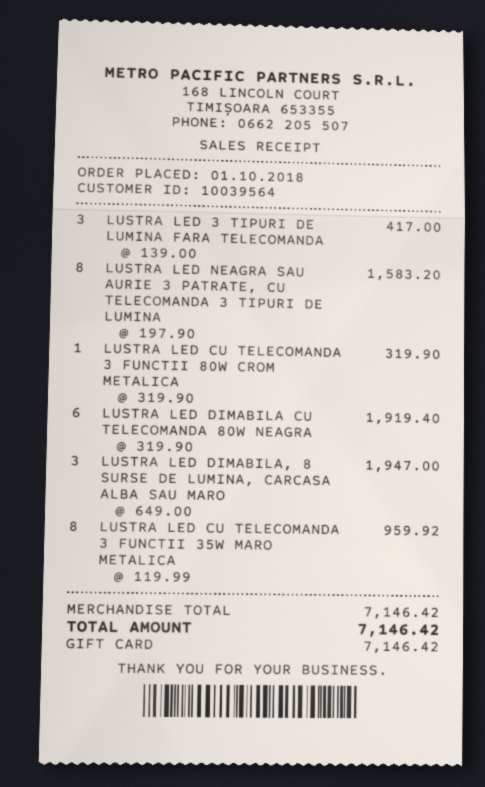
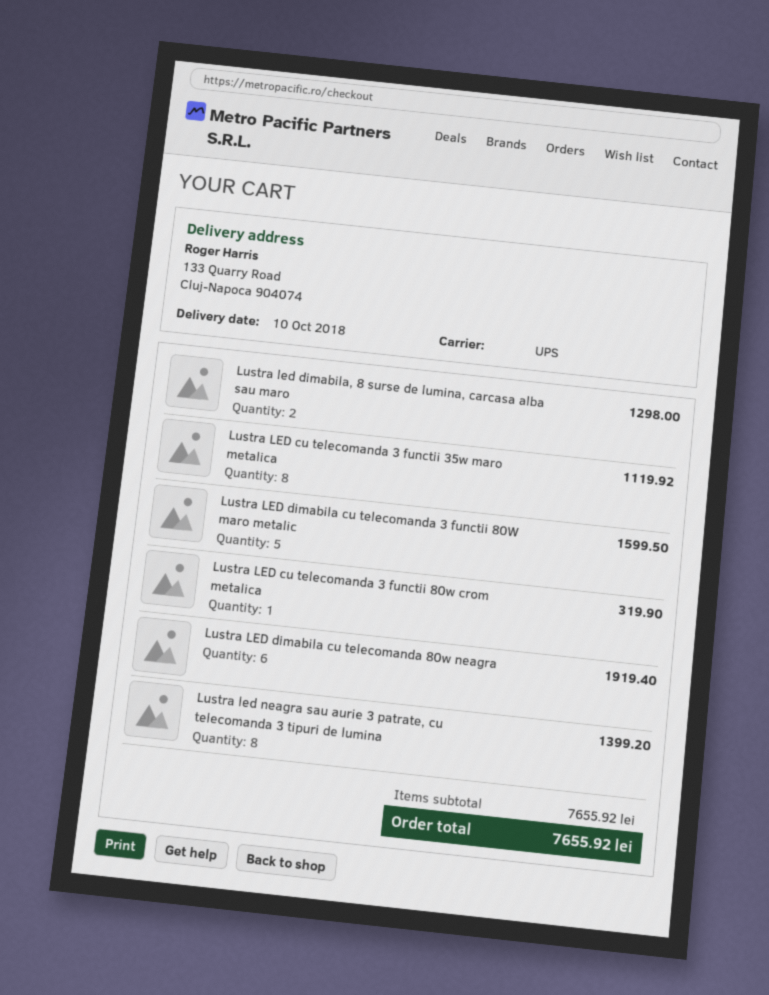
LUSTRA LED 3 TIPURI DE LUMINA FARA TELECOMANDA: 3 for 417.00 -> none
LUSTRA LED NEAGRA SAU AURIE 3 PATRATE, CU TELECOMANDA 3 TIPURI DE LUMINA: 8 for 1583.20 -> 8 for 1399.20
LUSTRA LED DIMABILA, 8 SURSE DE LUMINA, CARCASA ALBA SAU MARO: 3 for 1947.00 -> 2 for 1298.00
LUSTRA LED CU TELECOMANDA 3 FUNCTII 35W MARO METALICA: 8 for 959.92 -> 8 for 1119.92
Lustra LED dimabila cu telecomanda 3 functii 80W maro metalic: none -> 5 for 1599.50
subtotal: 7146.42 -> 7655.92
total: 7146.42 -> 7655.92

